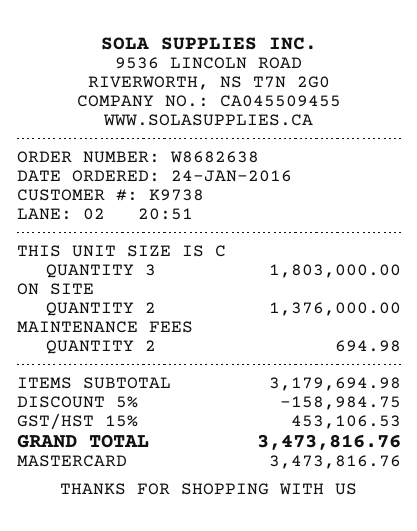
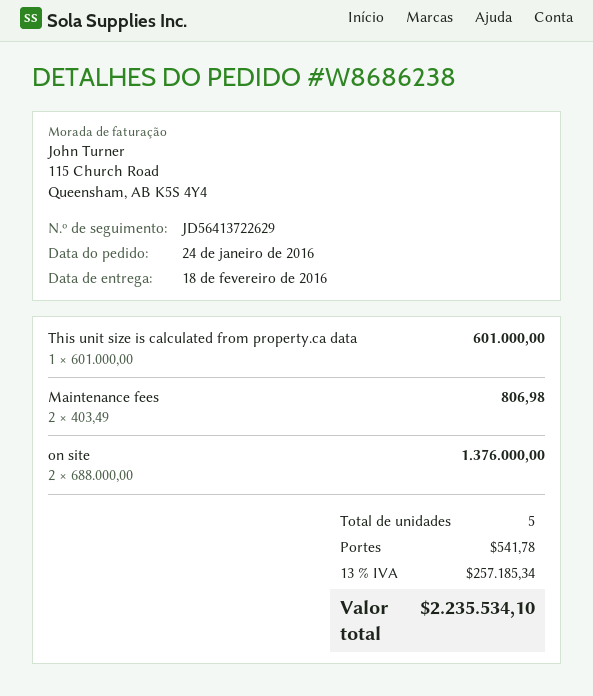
order number: W8682638 -> W8686238
THIS UNIT SIZE IS C: 3 for 1803000.00 -> 1 for 601000.00
MAINTENANCE FEES: 2 for 694.98 -> 2 for 806.98
discount: 5% = 158984.75 -> none
shipping: none -> 541.78
tax: 15% = 453106.53 -> 13% = 257185.34
total: 3473816.76 -> 2235534.10

